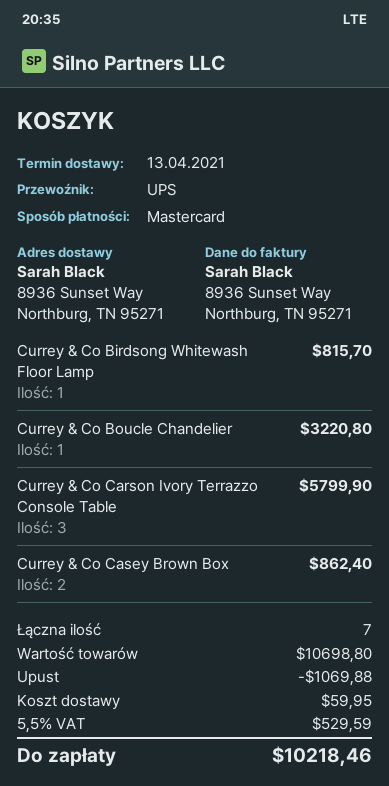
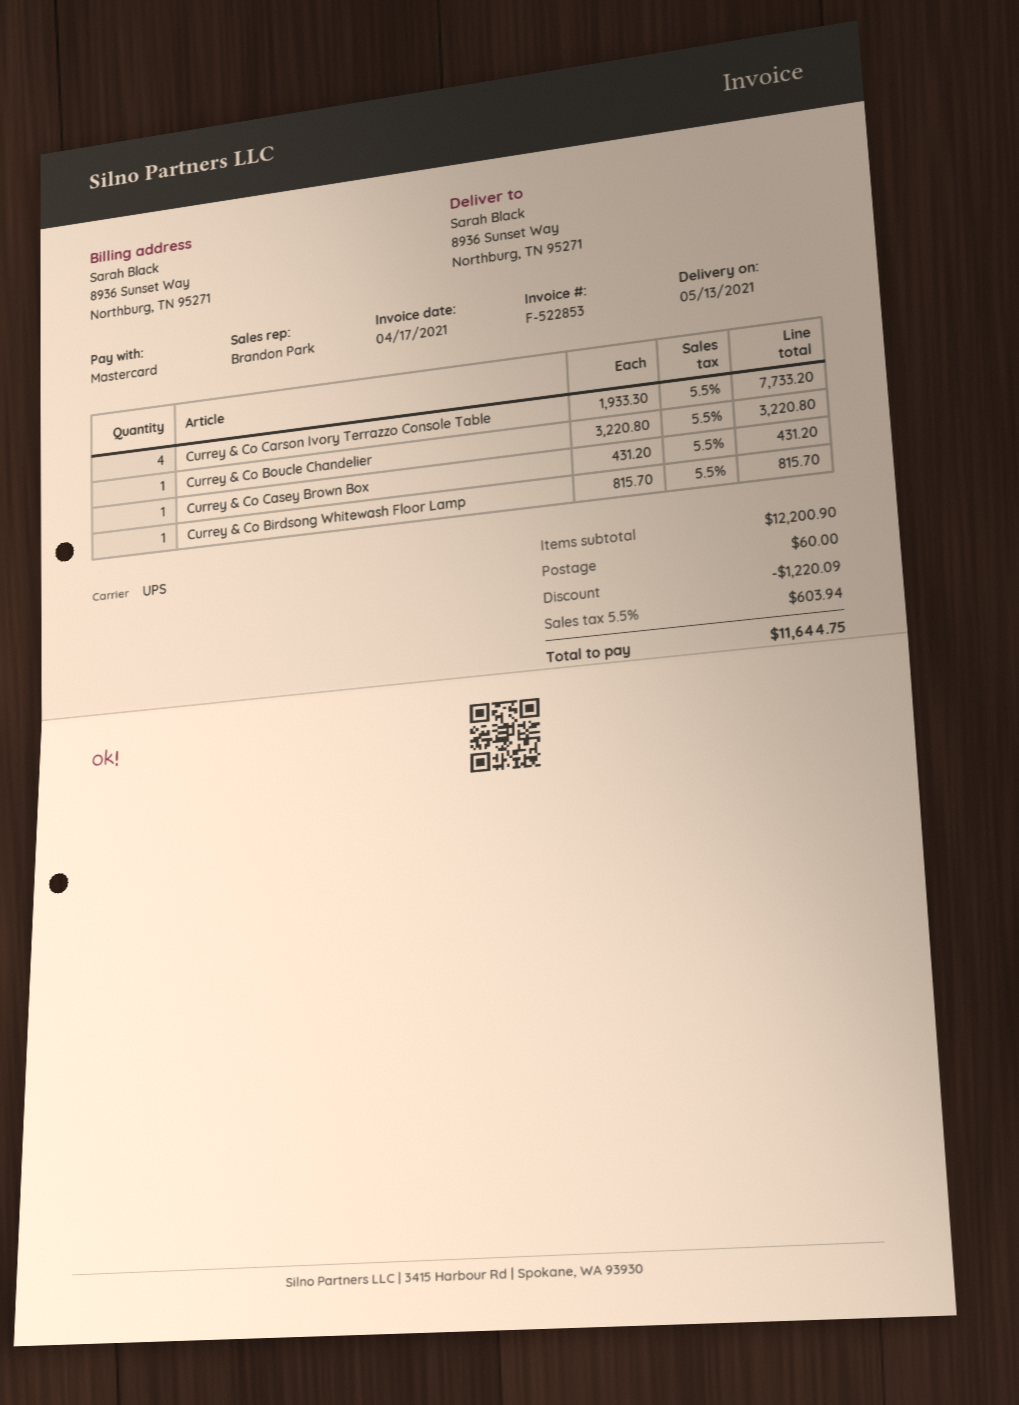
delivery date: 2021-04-13 -> 2021-05-13
Currey & Co Carson Ivory Terrazzo Console Table: 3 for 5799.90 -> 4 for 7733.20
Currey & Co Casey Brown Box: 2 for 862.40 -> 1 for 431.20
subtotal: 10698.80 -> 12200.90
discount: 1069.88 -> 1220.09
shipping: 59.95 -> 60.00
tax: 5.5% = 529.59 -> 5.5% = 603.94
total: 10218.46 -> 11644.75

